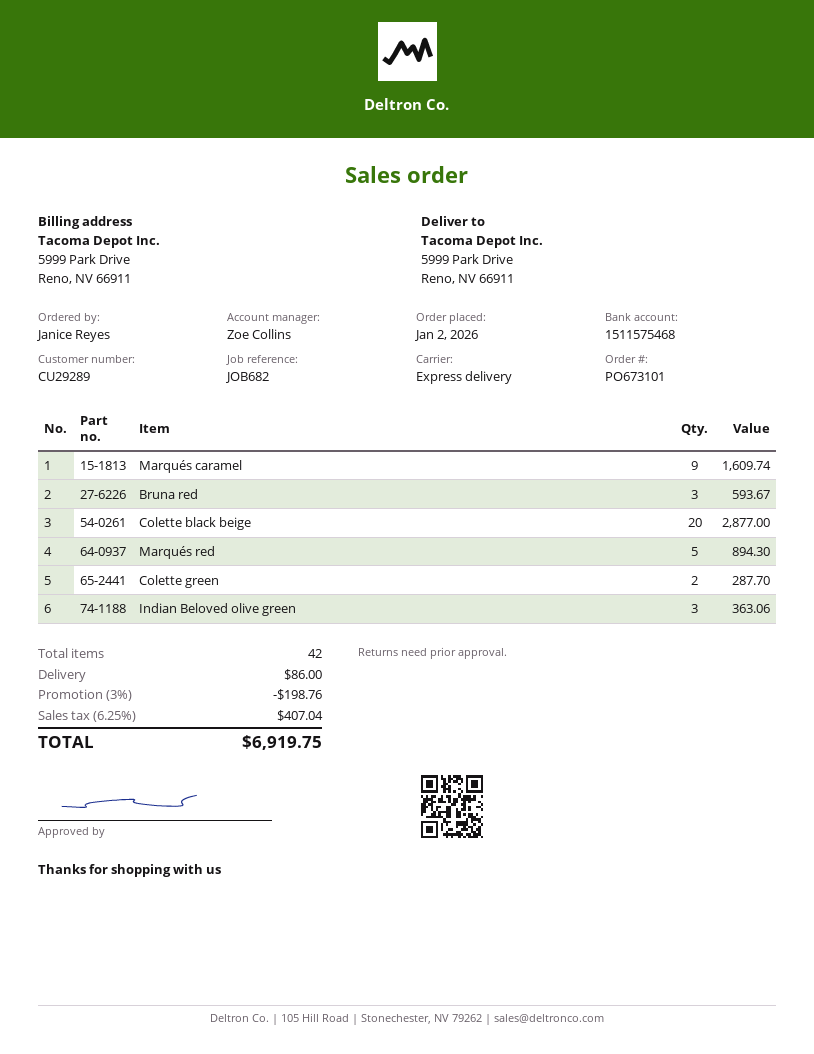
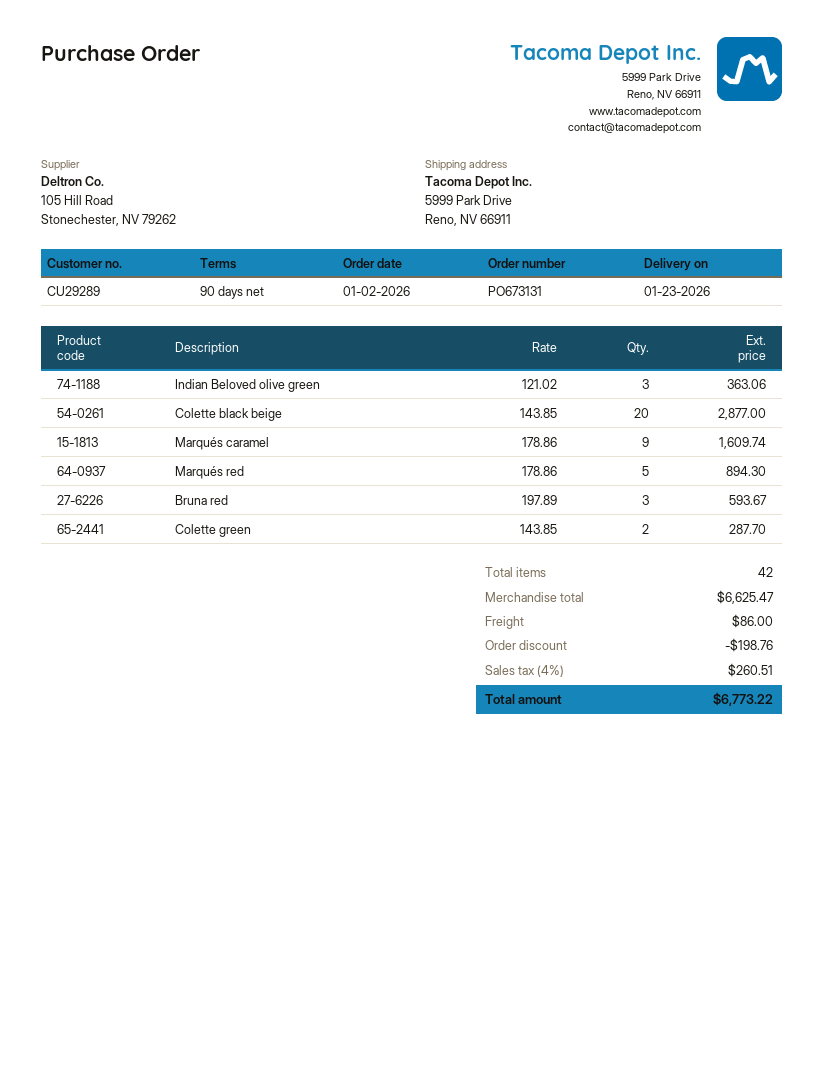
order number: PO673101 -> PO673131
tax: 6.25% = 407.04 -> 4% = 260.51
total: 6919.75 -> 6773.22

